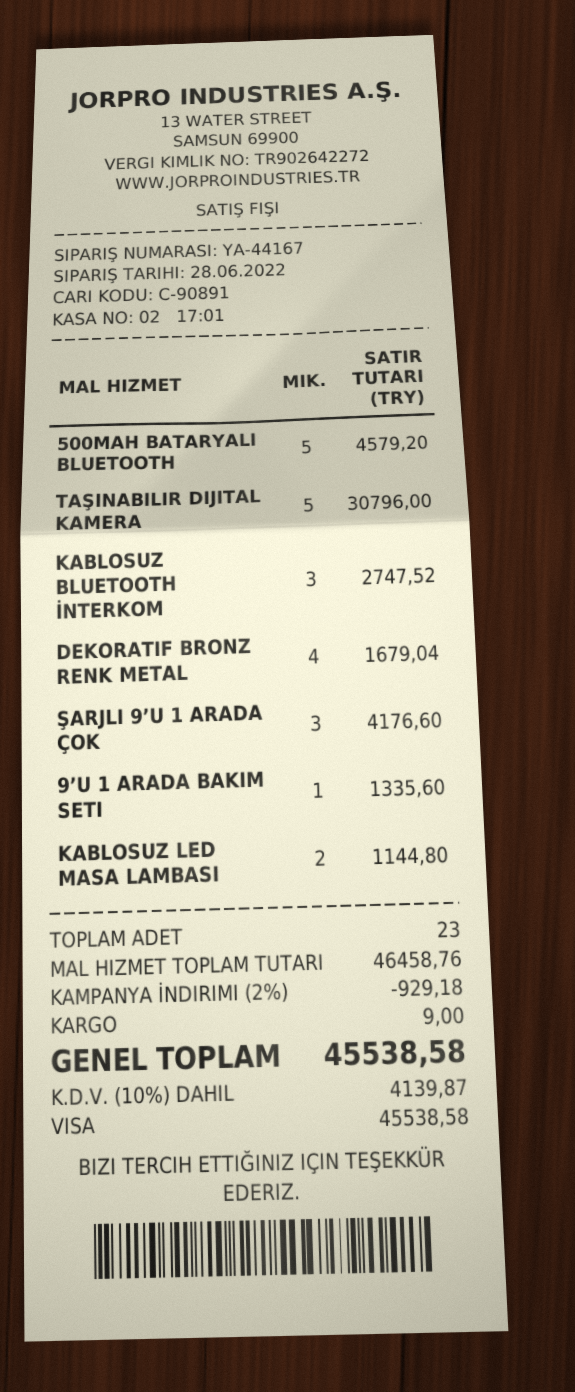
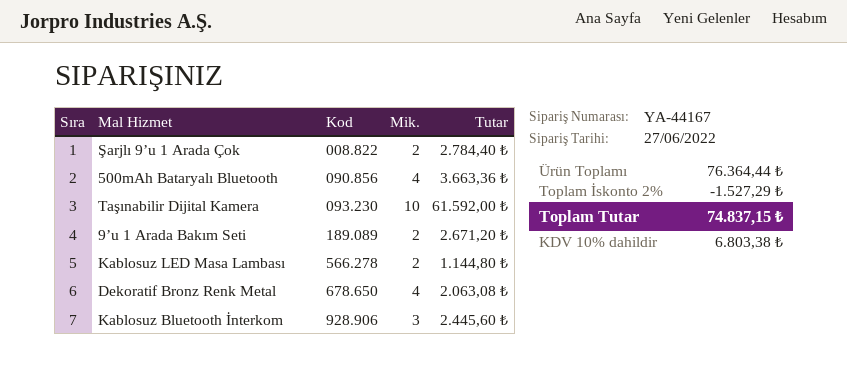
order date: 2022-06-28 -> 2022-06-27
500MAH BATARYALI BLUETOOTH: 5 for 4579.20 -> 4 for 3663.36
TAŞINABILIR DIJITAL KAMERA: 5 for 30796.00 -> 10 for 61592.00
KABLOSUZ BLUETOOTH İNTERKOM: 3 for 2747.52 -> 3 for 2445.60
DEKORATIF BRONZ RENK METAL: 4 for 1679.04 -> 4 for 2063.08
ŞARJLI 9’U 1 ARADA ÇOK: 3 for 4176.60 -> 2 for 2784.40
9’U 1 ARADA BAKIM SETI: 1 for 1335.60 -> 2 for 2671.20
subtotal: 46458.76 -> 76364.44
discount: 2% = 929.18 -> 2% = 1527.29
shipping: 9.00 -> none
tax: 10% = 4139.87 -> 10% = 6803.38
total: 45538.58 -> 74837.15

